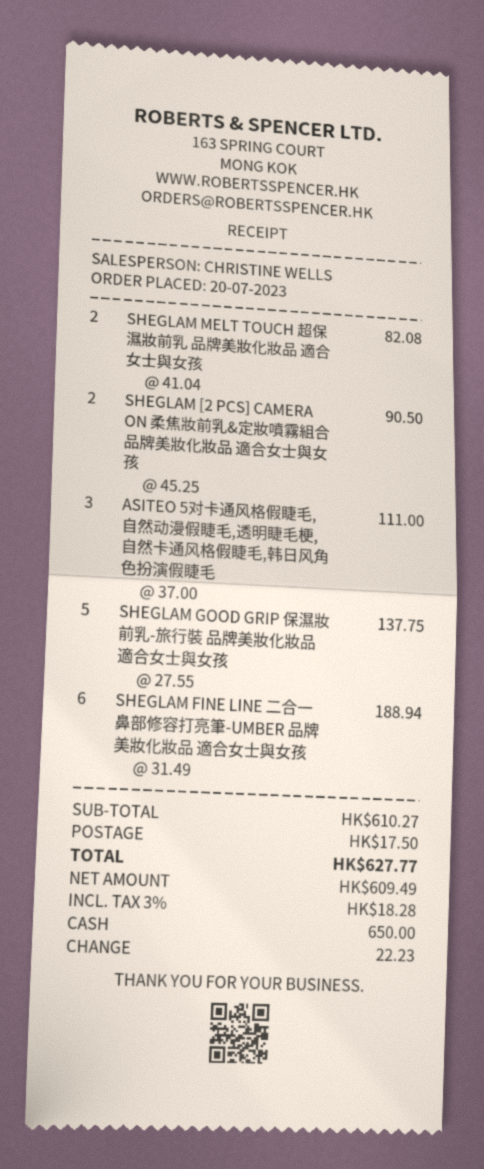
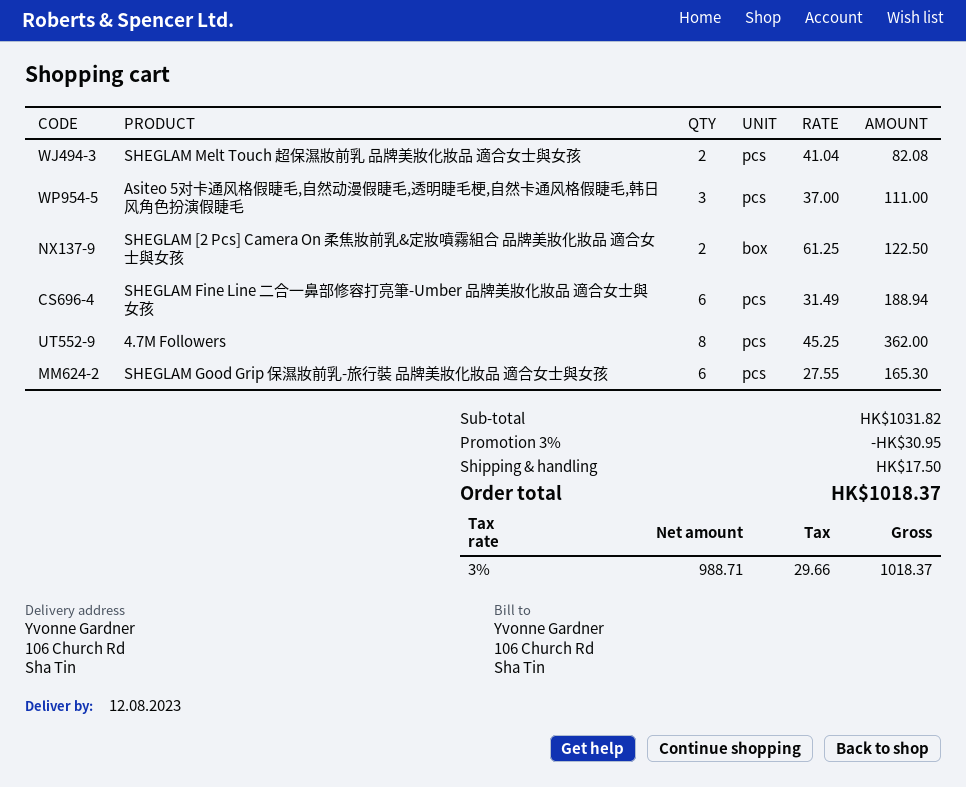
SHEGLAM [2 PCS] CAMERA ON 柔焦妝前乳&定妝噴霧組合 品牌美妝化妝品 適合女士與女孩: 2 x 45.25 = 90.50 -> 2 x 61.25 = 122.50
SHEGLAM GOOD GRIP 保濕妝前乳-旅行裝 品牌美妝化妝品 適合女士與女孩: 5 x 27.55 = 137.75 -> 6 x 27.55 = 165.30
4.7M Followers: none -> 8 x 45.25 = 362.00
subtotal: 610.27 -> 1031.82
discount: none -> 3% = 30.95
net: 609.49 -> 988.71
tax: 3% = 18.28 -> 3% = 29.66
total: 627.77 -> 1018.37

